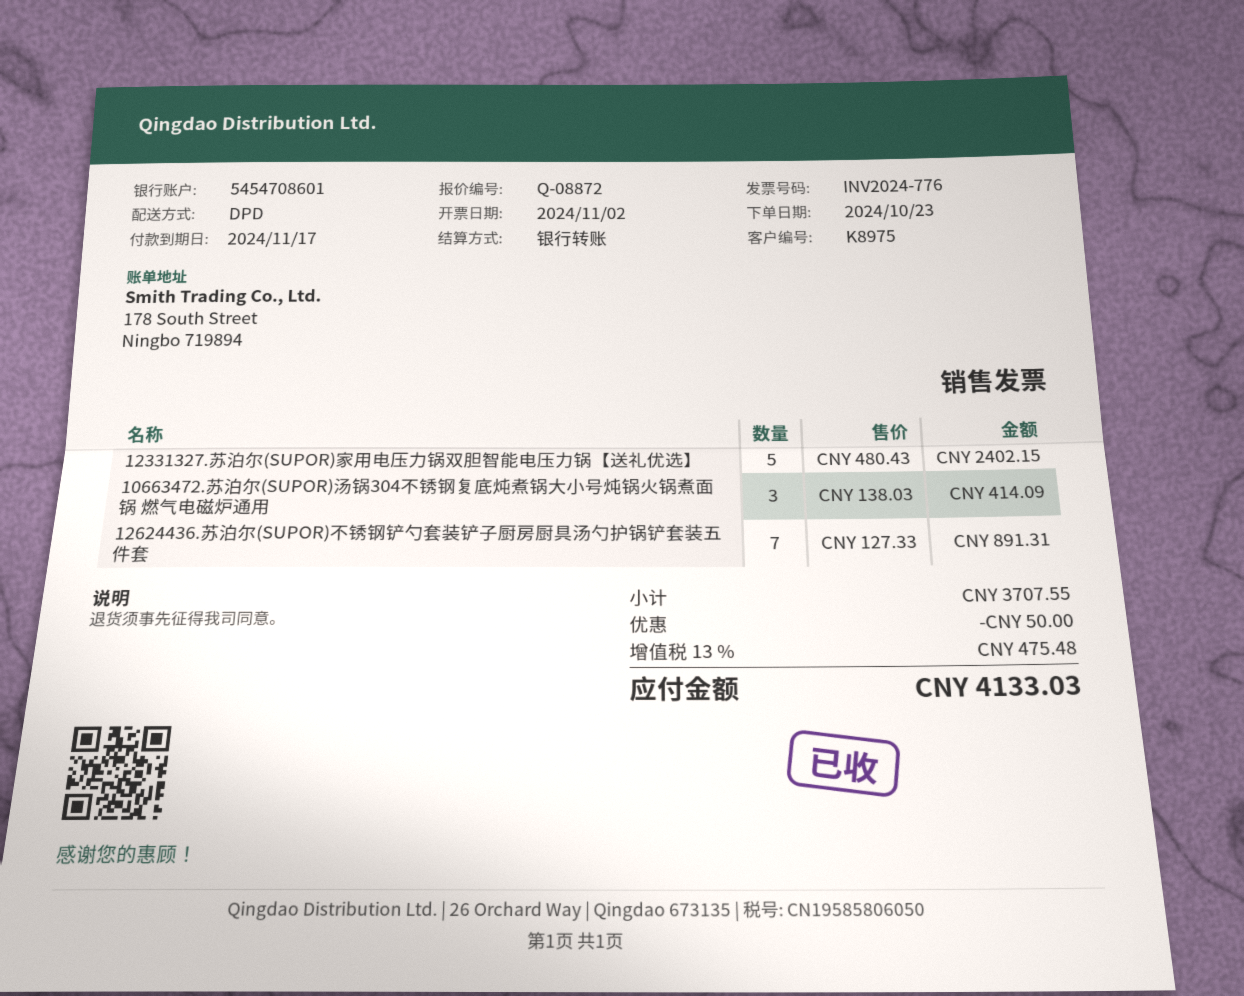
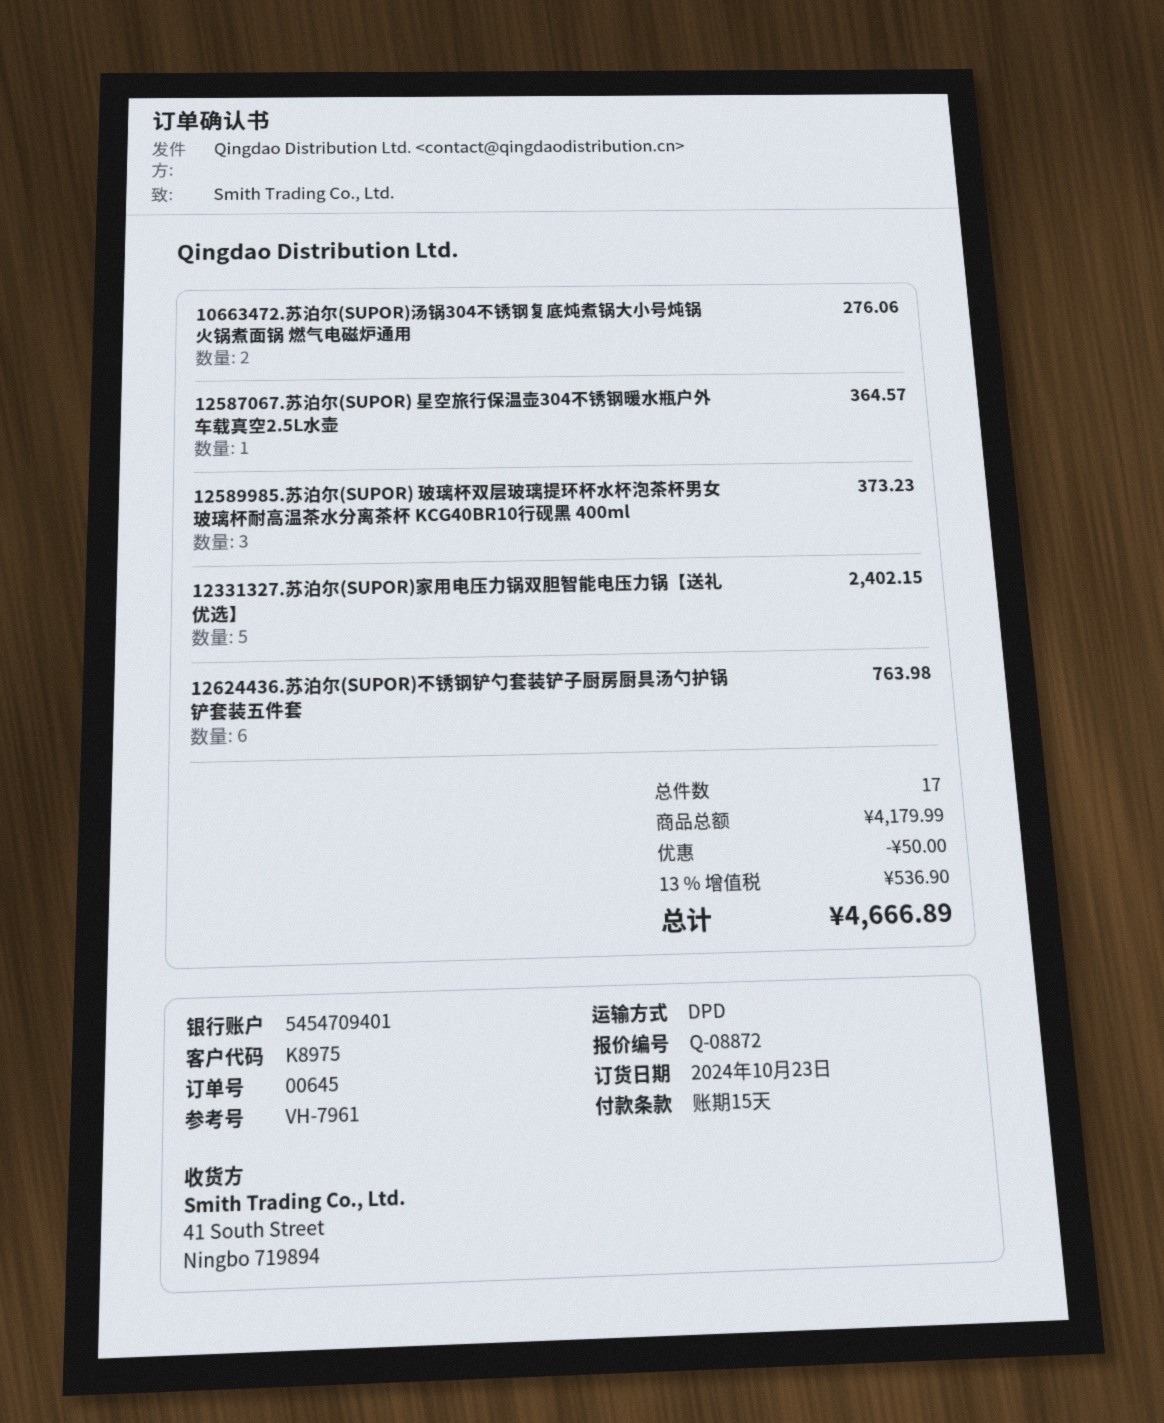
bank account: 5454708601 -> 5454709401
10663472.苏泊尔(SUPOR)汤锅304不锈钢复底炖煮锅大小号炖锅火锅煮面锅 燃气电磁炉通用: 3 for 414.09 -> 2 for 276.06
12624436.苏泊尔(SUPOR)不锈钢铲勺套装铲子厨房厨具汤勺护锅铲套装五件套: 7 for 891.31 -> 6 for 763.98
12587067.苏泊尔(SUPOR) 星空旅行保温壶304不锈钢暖水瓶户外车载真空2.5L水壶: none -> 1 for 364.57
12589985.苏泊尔(SUPOR) 玻璃杯双层玻璃提环杯水杯泡茶杯男女玻璃杯耐高温茶水分离茶杯 KCG40BR10行砚黑 400ml: none -> 3 for 373.23
subtotal: 3707.55 -> 4179.99
tax: 13% = 475.48 -> 13% = 536.90
total: 4133.03 -> 4666.89

